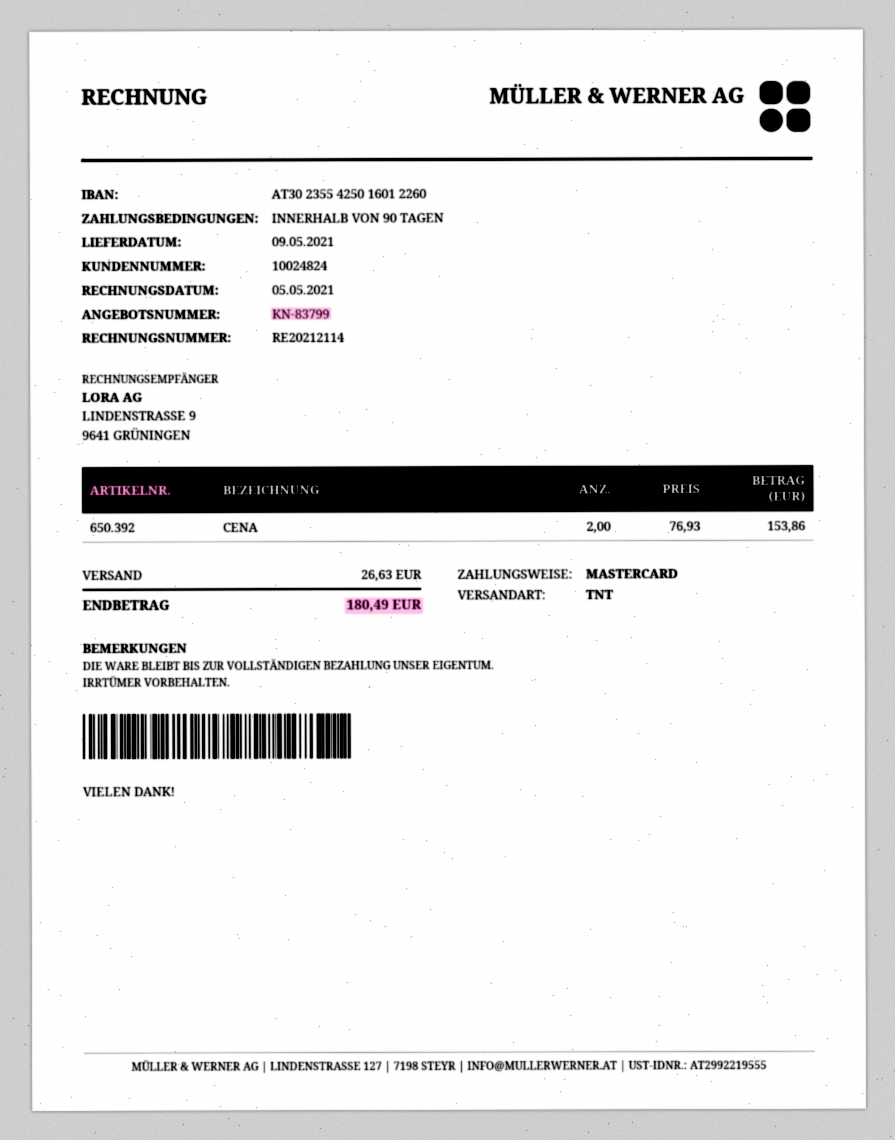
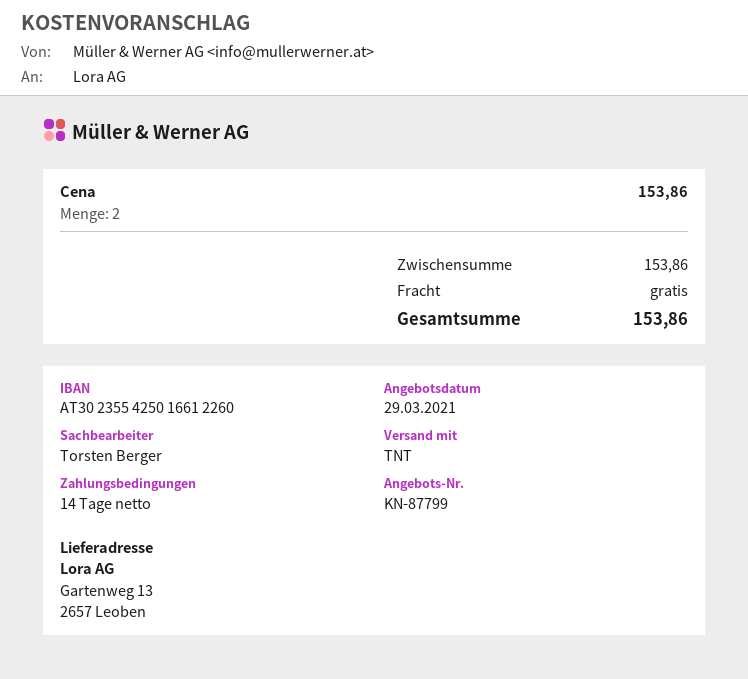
quote number: KN-83799 -> KN-87799
payment terms: 90 days -> 14 days
bank account: AT302355425016012260 -> AT302355425016612260
shipping: 26.63 -> 0.00
total: 180.49 -> 153.86

